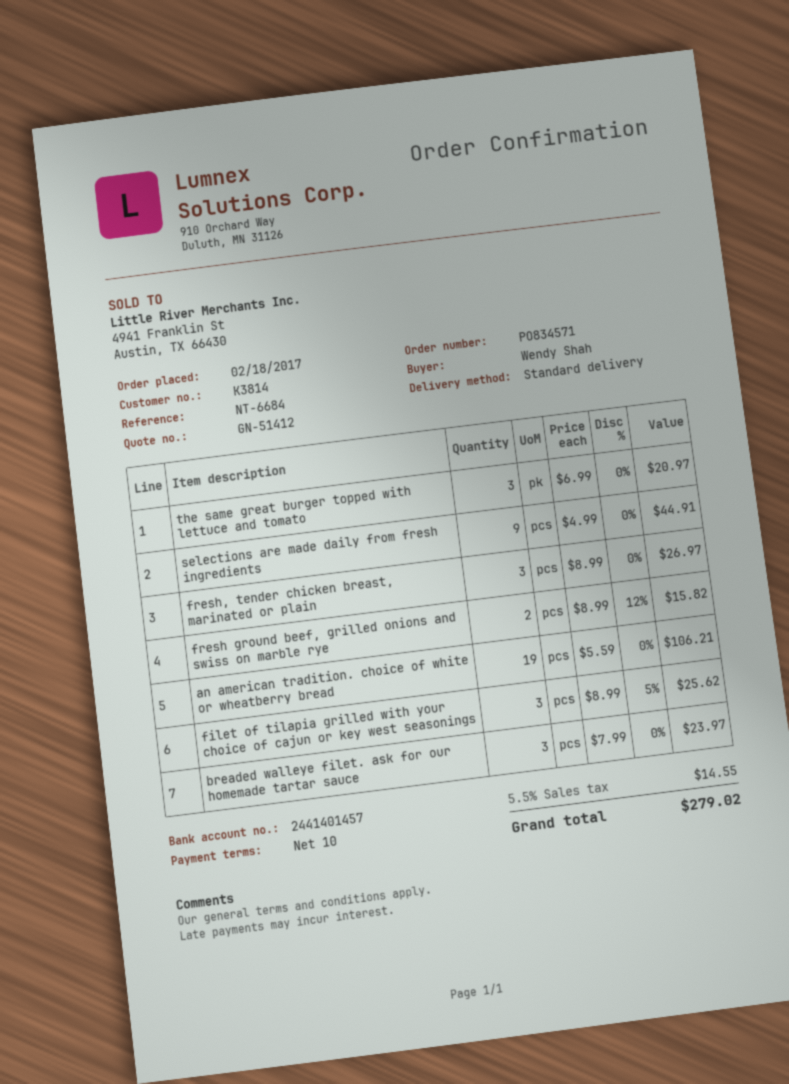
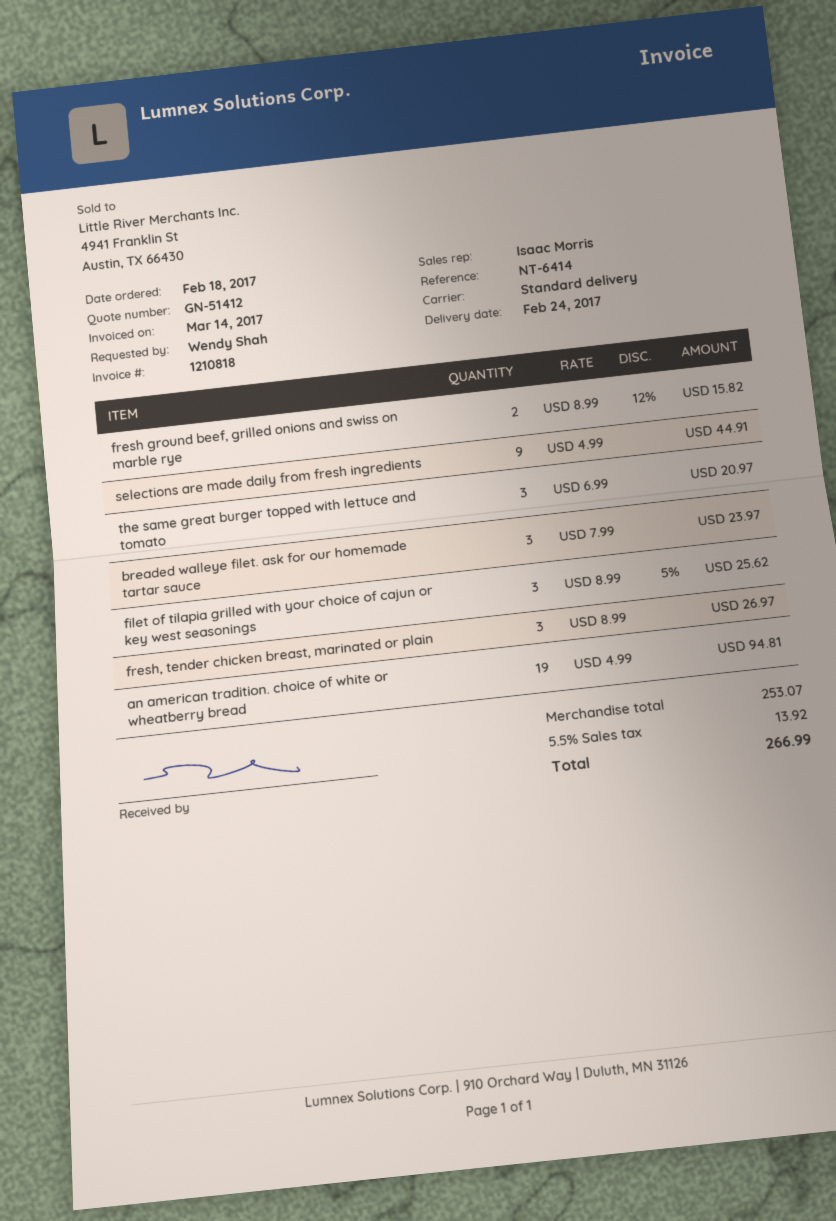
reference: NT-6684 -> NT-6414
an american tradition. choice of white or wheatberry bread: 19 x 5.59 = 106.21 -> 19 x 4.99 = 94.81
tax: 5.5% = 14.55 -> 5.5% = 13.92
total: 279.02 -> 266.99

